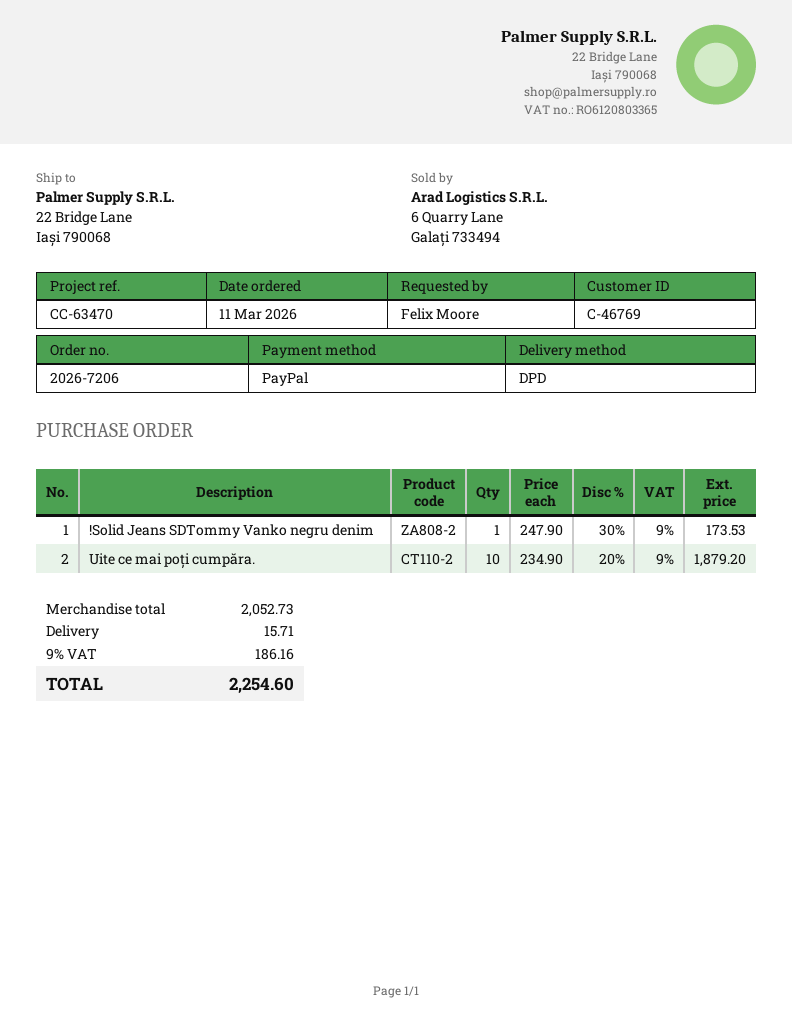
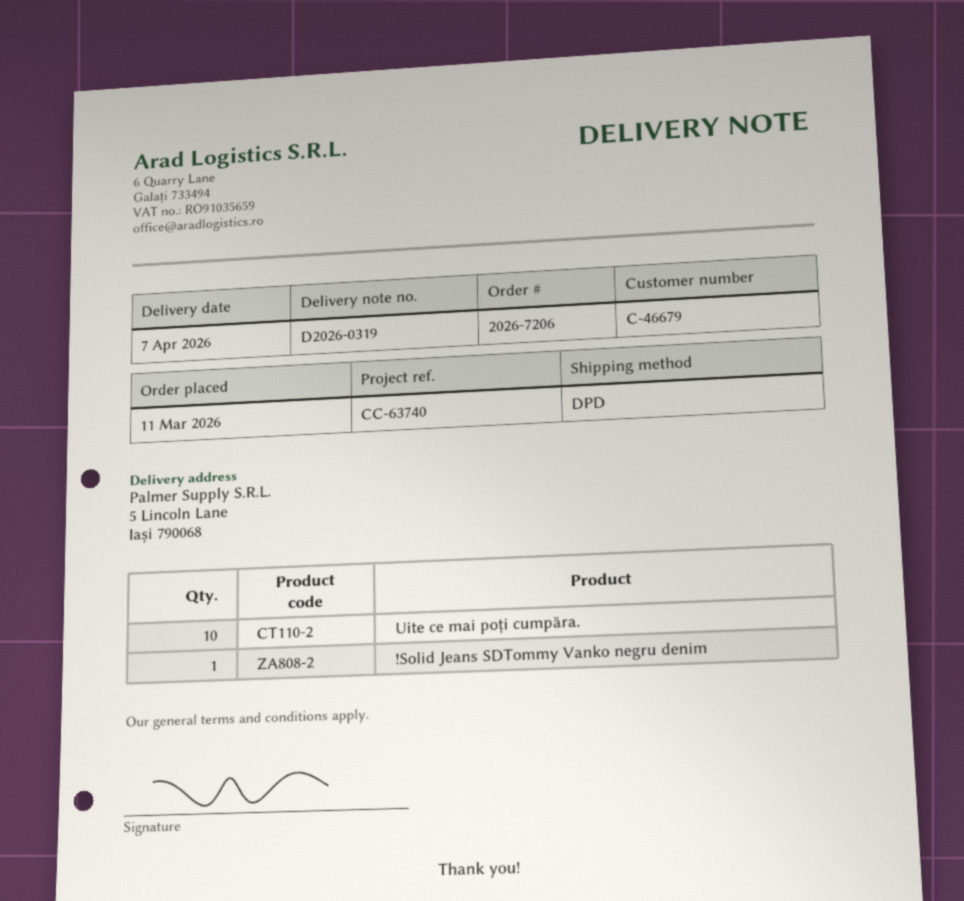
customer number: C-46769 -> C-46679
reference: CC-63470 -> CC-63740
ship to: 22 Bridge Lane, Iași 790068 -> 5 Lincoln Lane, Iași 790068

